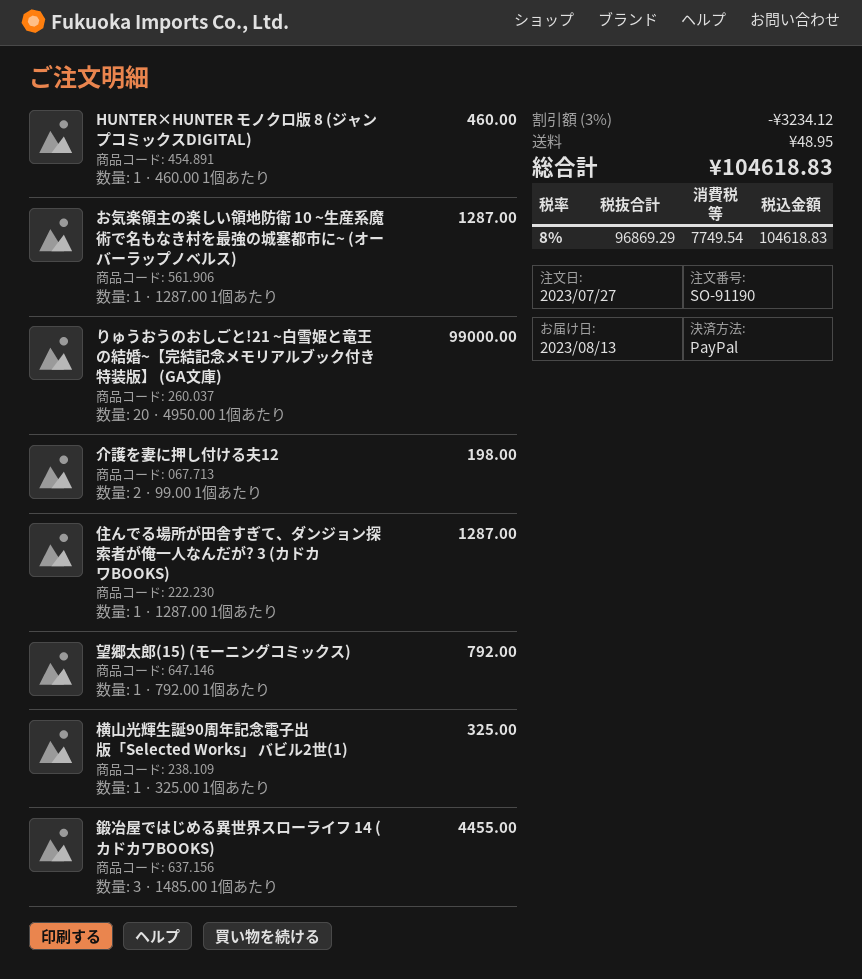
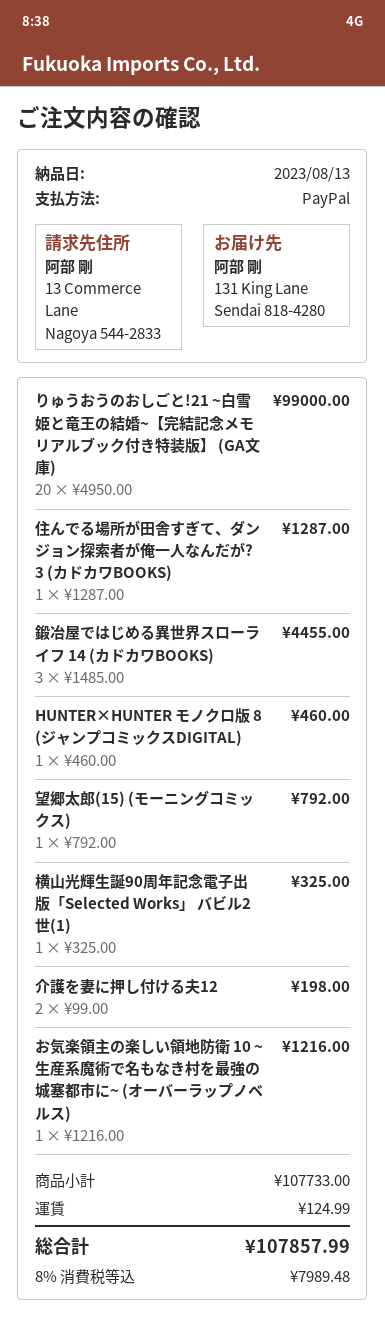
お気楽領主の楽しい領地防衛 10 ~生産系魔術で名もなき村を最強の城塞都市に~ (オーバーラップノベルス): 1 x 1287.00 = 1287.00 -> 1 x 1216.00 = 1216.00
discount: 3% = 3234.12 -> none
shipping: 48.95 -> 124.99
tax: 8% = 7749.54 -> 8% = 7989.48
total: 104618.83 -> 107857.99

